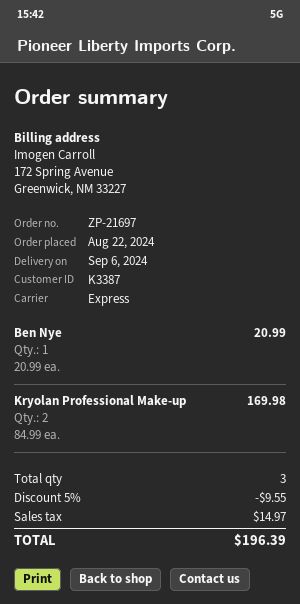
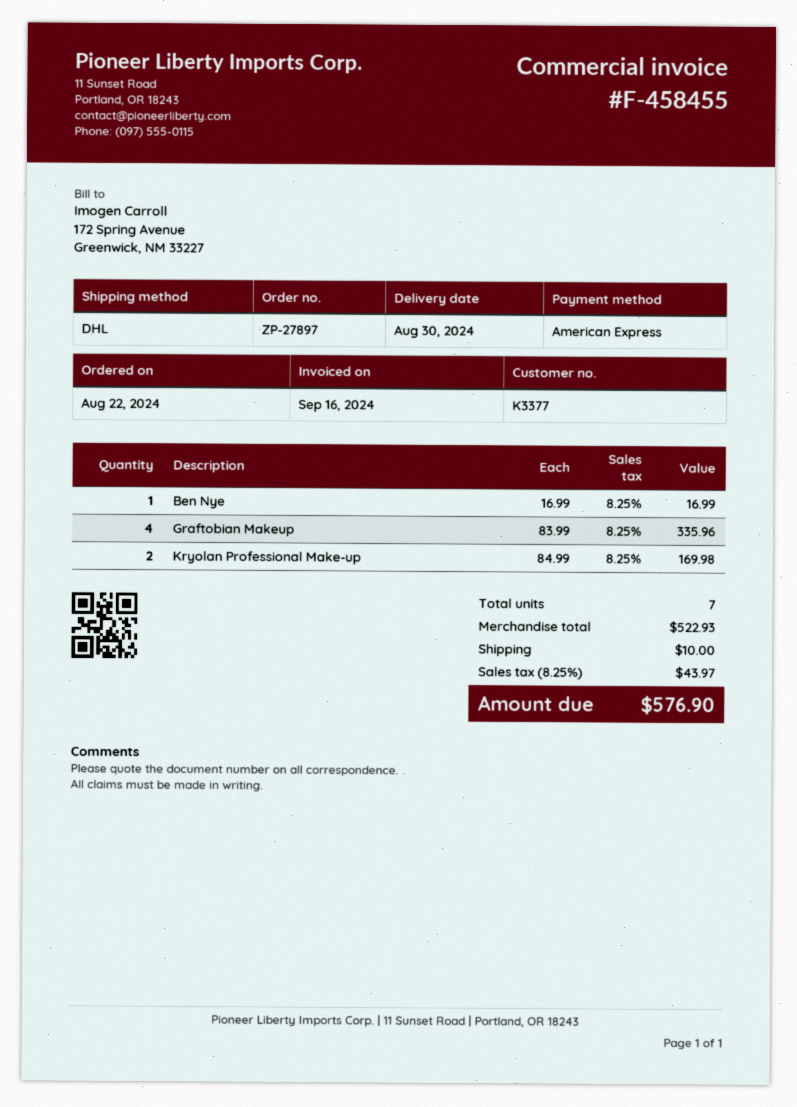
order number: ZP-21697 -> ZP-27897
delivery date: 2024-09-06 -> 2024-08-30
customer number: K3387 -> K3377
shipping method: express -> DHL
Ben Nye: 1 x 20.99 = 20.99 -> 1 x 16.99 = 16.99
Graftobian Makeup: none -> 4 x 83.99 = 335.96
total quantity: 3 -> 7
discount: 5% = 9.55 -> none
shipping: none -> 10.00
tax: 14.97 -> 43.97
total: 196.39 -> 576.90

